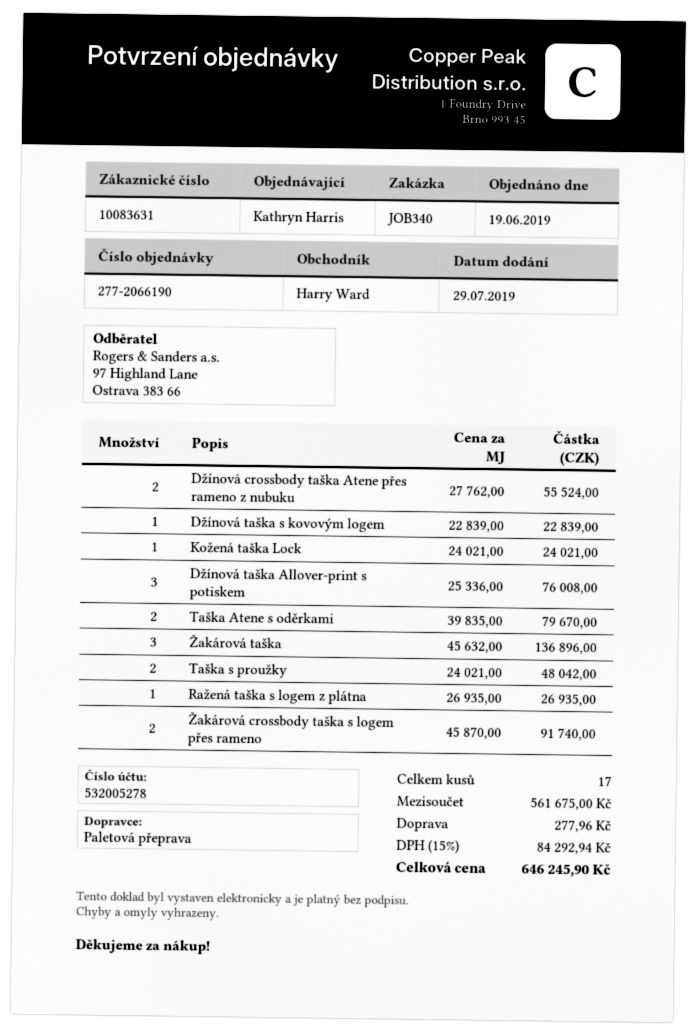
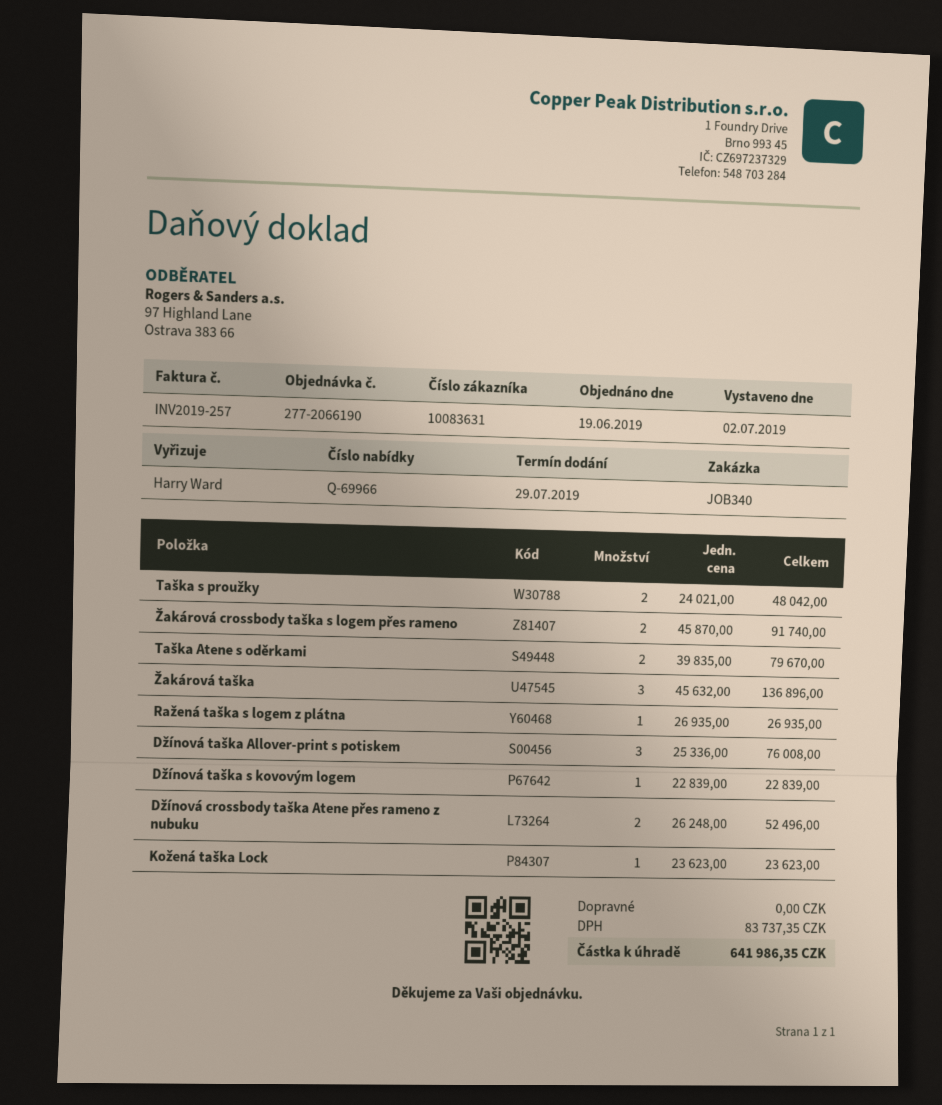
Džínová crossbody taška Atene přes rameno z nubuku: 2 x 27762.00 = 55524.00 -> 2 x 26248.00 = 52496.00
Kožená taška Lock: 1 x 24021.00 = 24021.00 -> 1 x 23623.00 = 23623.00
shipping: 277.96 -> 0.00
tax: 84292.94 -> 83737.35
total: 646245.90 -> 641986.35

